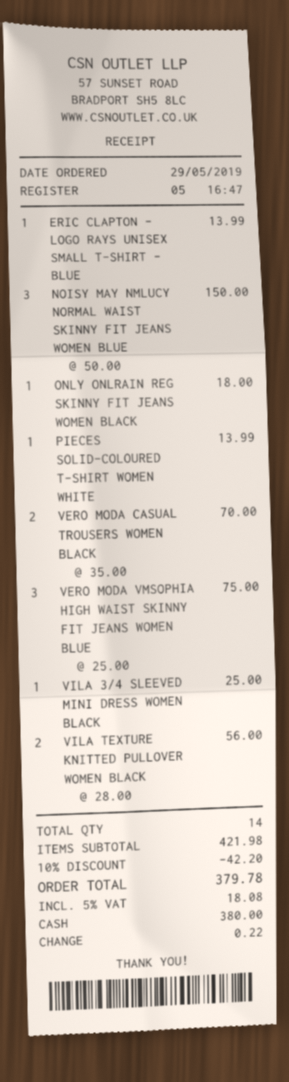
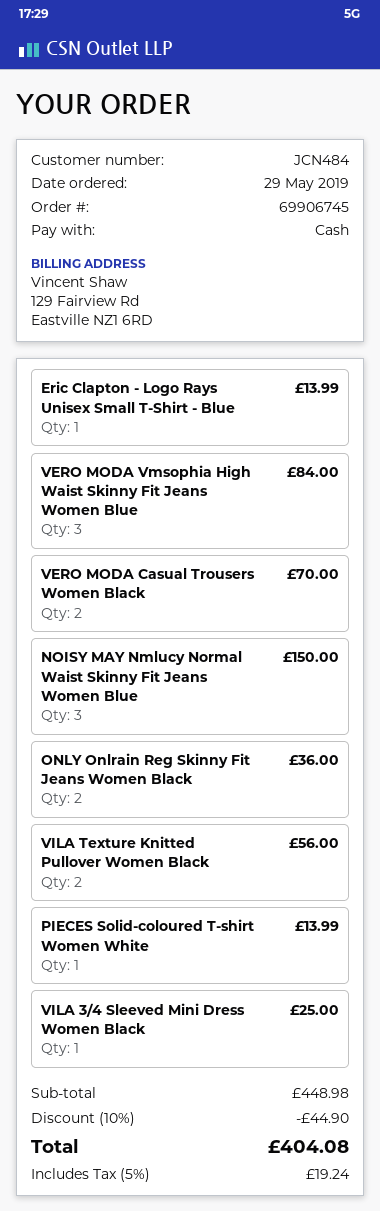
ONLY ONLRAIN REG SKINNY FIT JEANS WOMEN BLACK: 1 for 18.00 -> 2 for 36.00
VERO MODA VMSOPHIA HIGH WAIST SKINNY FIT JEANS WOMEN BLUE: 3 for 75.00 -> 3 for 84.00
subtotal: 421.98 -> 448.98
discount: 10% = 42.20 -> 10% = 44.90
tax: 5% = 18.08 -> 5% = 19.24
total: 379.78 -> 404.08

